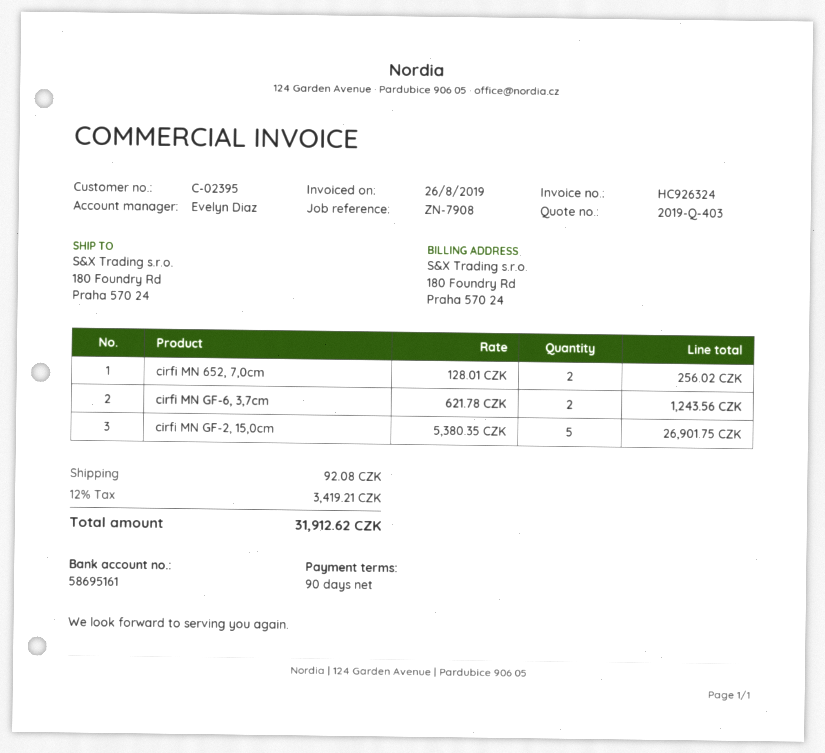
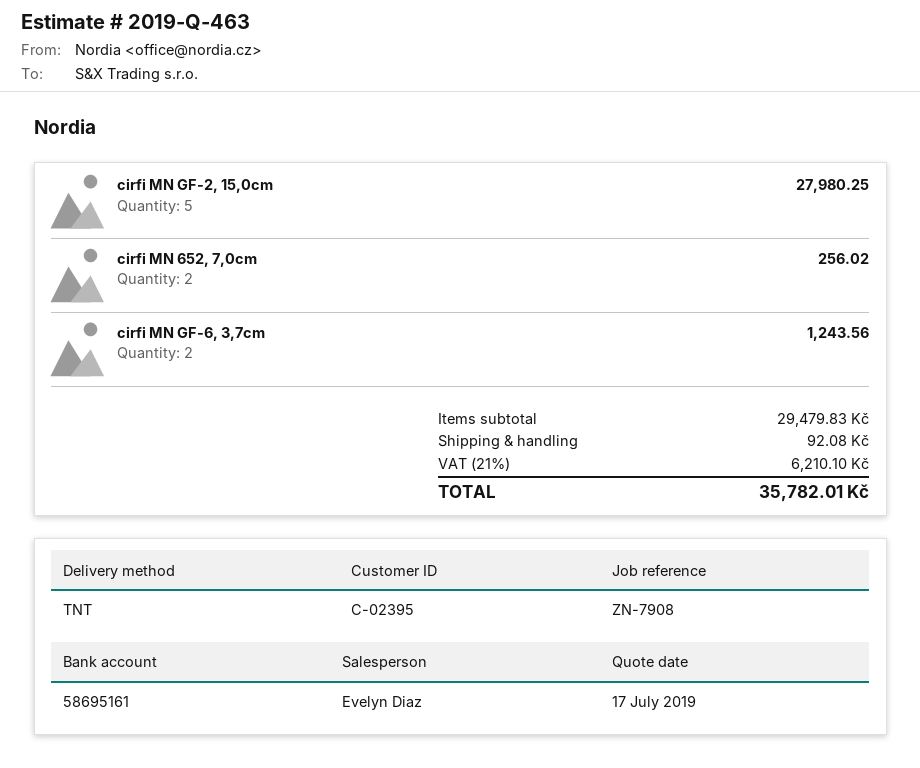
quote number: 2019-Q-403 -> 2019-Q-463
cirfi MN GF-2, 15,0cm: 5 for 26901.75 -> 5 for 27980.25
tax: 12% = 3419.21 -> 21% = 6210.10
total: 31912.62 -> 35782.01

